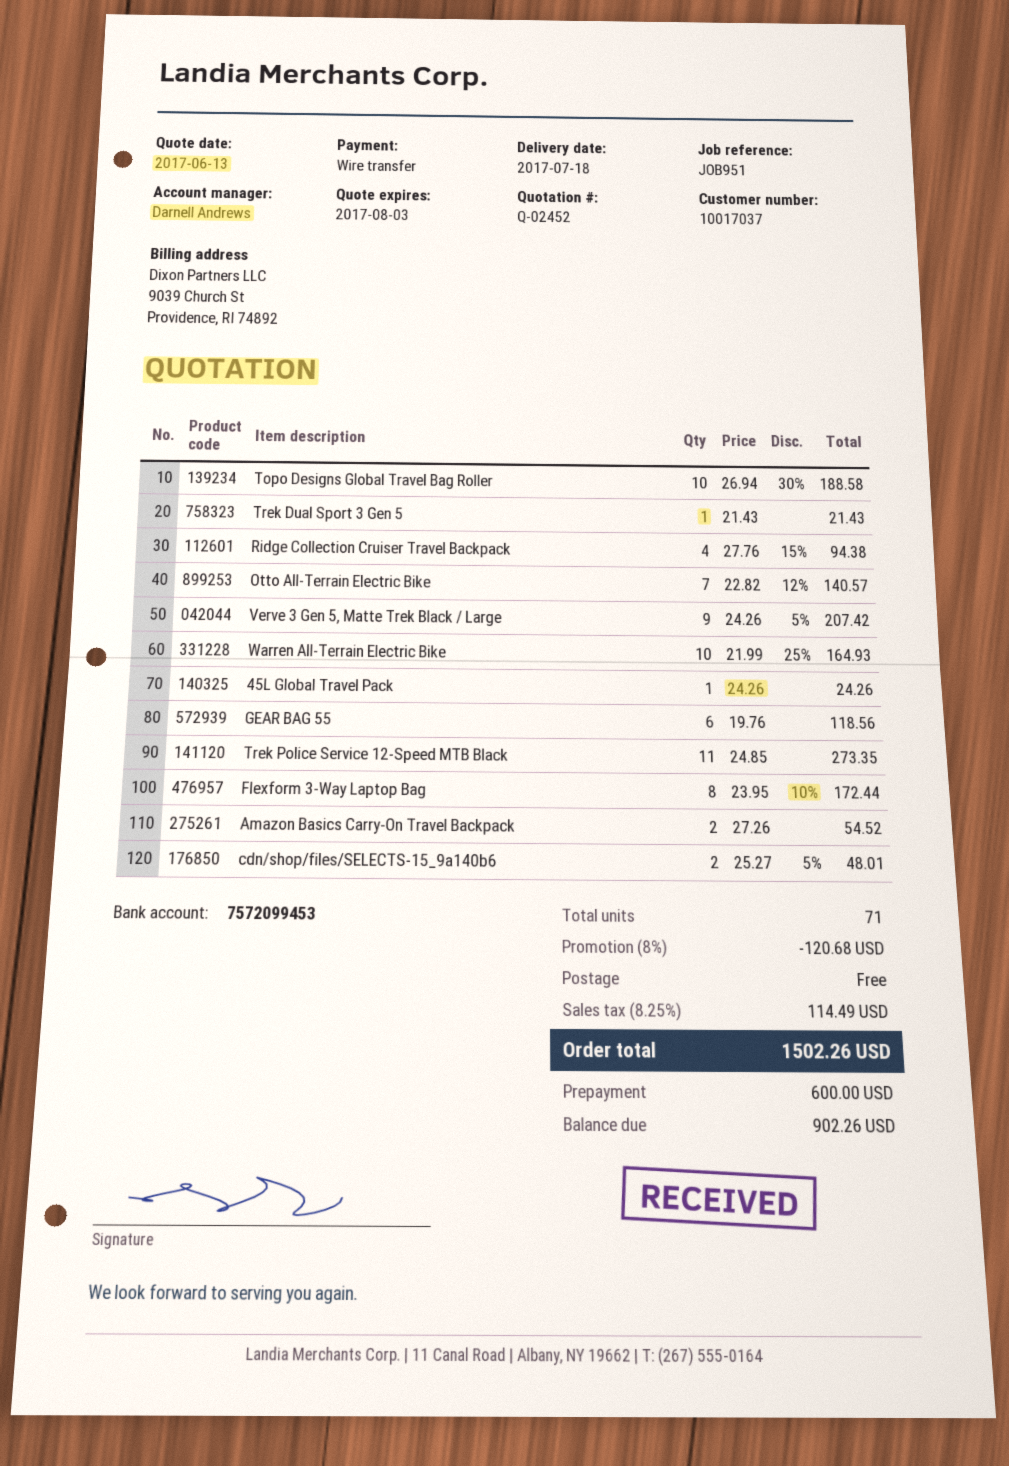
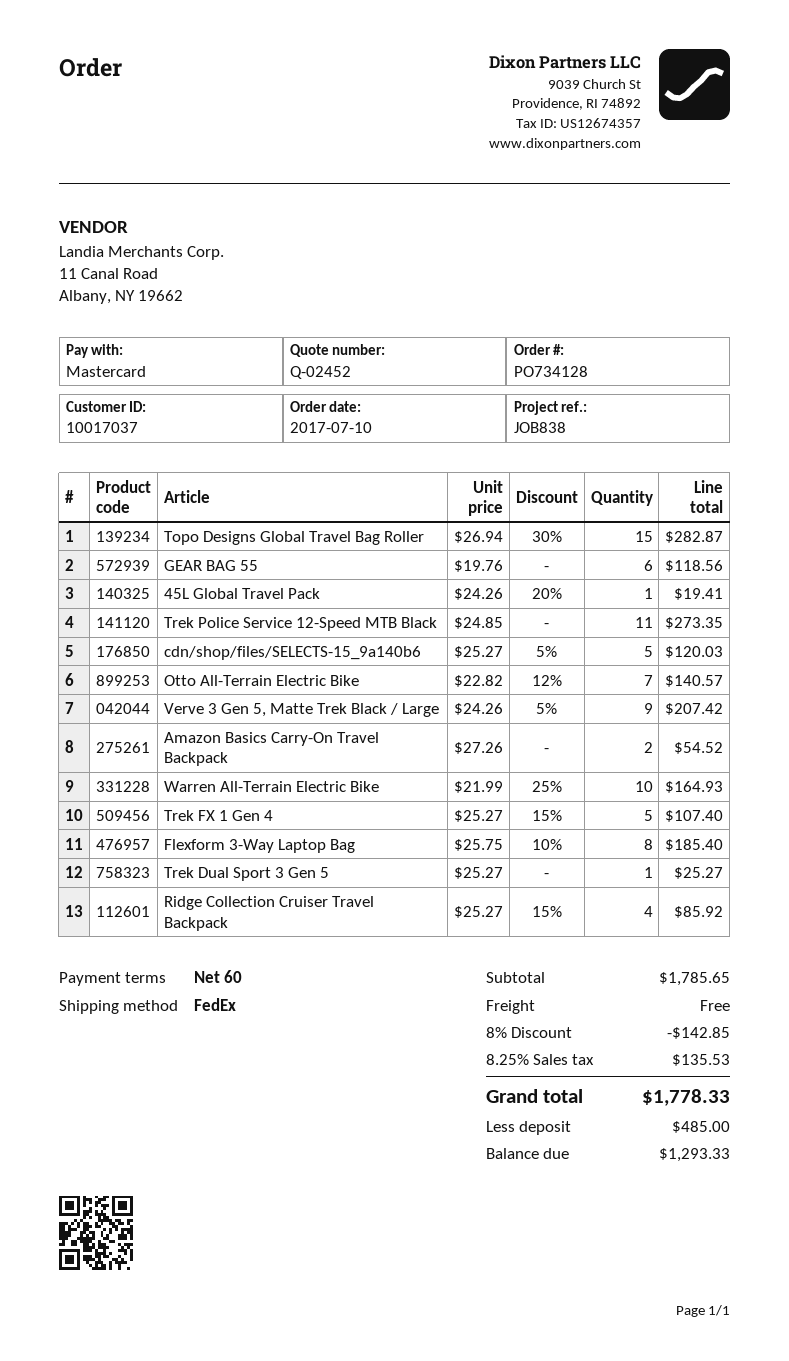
reference: JOB951 -> JOB838
payment method: bank transfer -> Mastercard
Topo Designs Global Travel Bag Roller: 10 x 26.94 - 30% = 188.58 -> 15 x 26.94 - 30% = 282.87
Trek Dual Sport 3 Gen 5: 1 x 21.43 = 21.43 -> 1 x 25.27 = 25.27
Ridge Collection Cruiser Travel Backpack: 4 x 27.76 - 15% = 94.38 -> 4 x 25.27 - 15% = 85.92
45L Global Travel Pack: 1 x 24.26 = 24.26 -> 1 x 24.26 - 20% = 19.41
Flexform 3-Way Laptop Bag: 8 x 23.95 - 10% = 172.44 -> 8 x 25.75 - 10% = 185.40
cdn/shop/files/SELECTS-15_9a140b6: 2 x 25.27 - 5% = 48.01 -> 5 x 25.27 - 5% = 120.03
Trek FX 1 Gen 4: none -> 5 x 25.27 - 15% = 107.40
discount: 8% = 120.68 -> 8% = 142.85
tax: 8.25% = 114.49 -> 8.25% = 135.53
total: 1502.26 -> 1778.33
deposit: 600.00 -> 485.00
balance: 902.26 -> 1293.33

